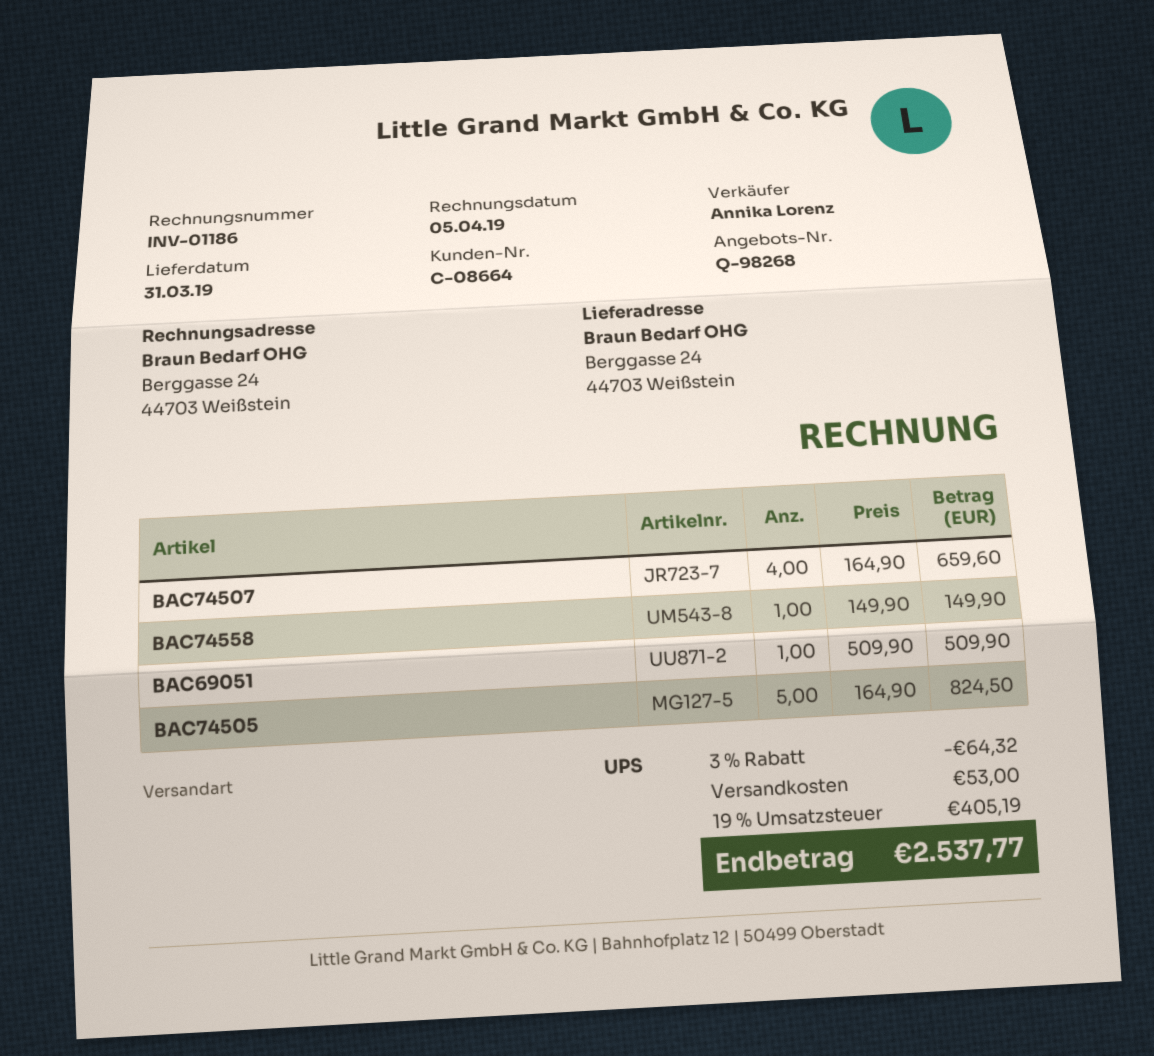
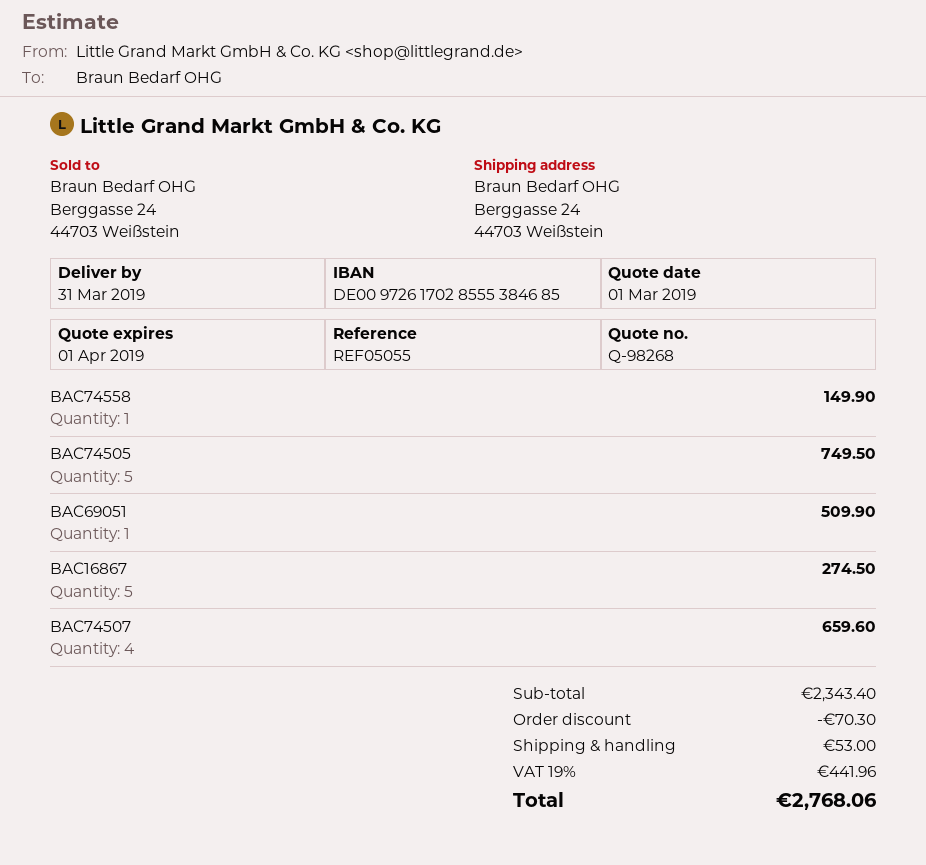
BAC74505: 5 for 824.50 -> 5 for 749.50
BAC16867: none -> 5 for 274.50
discount: 64.32 -> 70.30
tax: 19% = 405.19 -> 19% = 441.96
total: 2537.77 -> 2768.06

